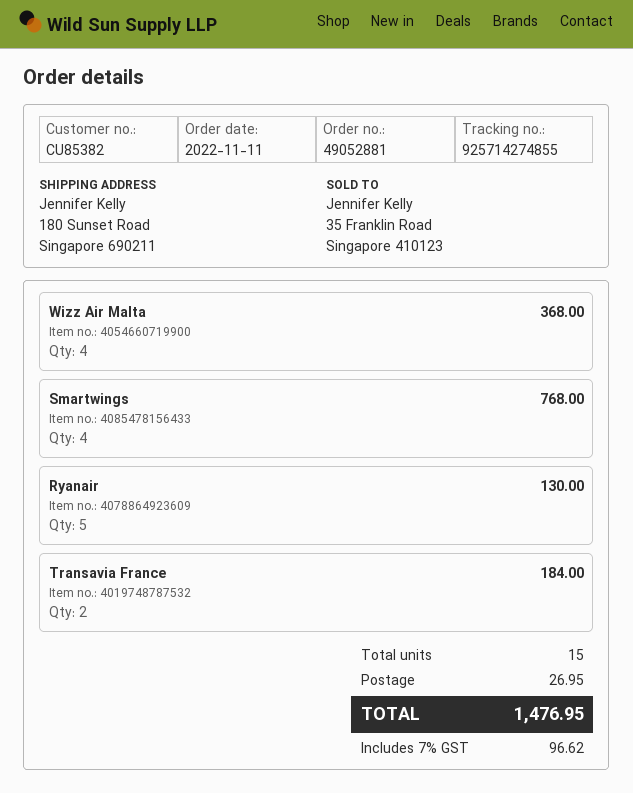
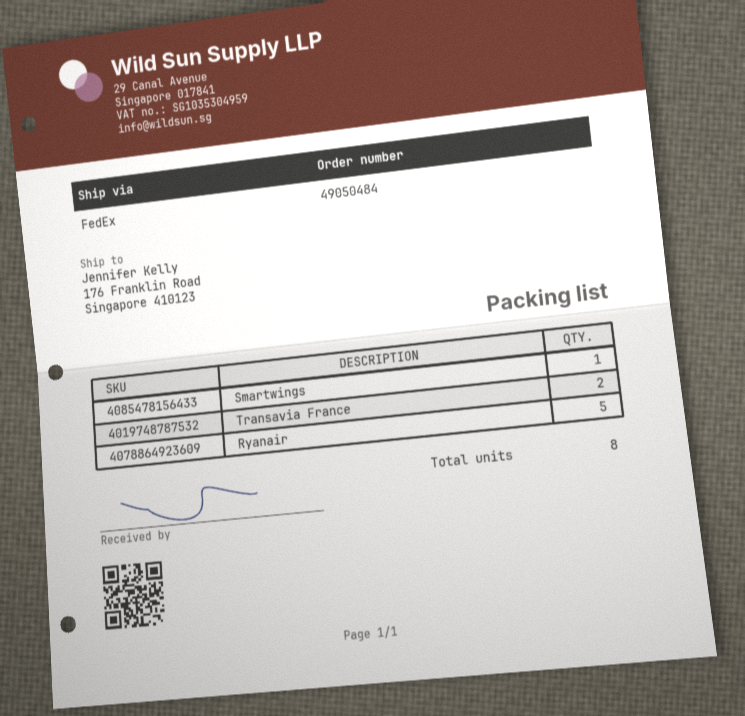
order number: 49052881 -> 49050484
ship to: 180 Sunset Road, Singapore 690211 -> 176 Franklin Road, Singapore 410123
Wizz Air Malta: 4 -> none
Smartwings: 4 -> 1
total quantity: 15 -> 8

